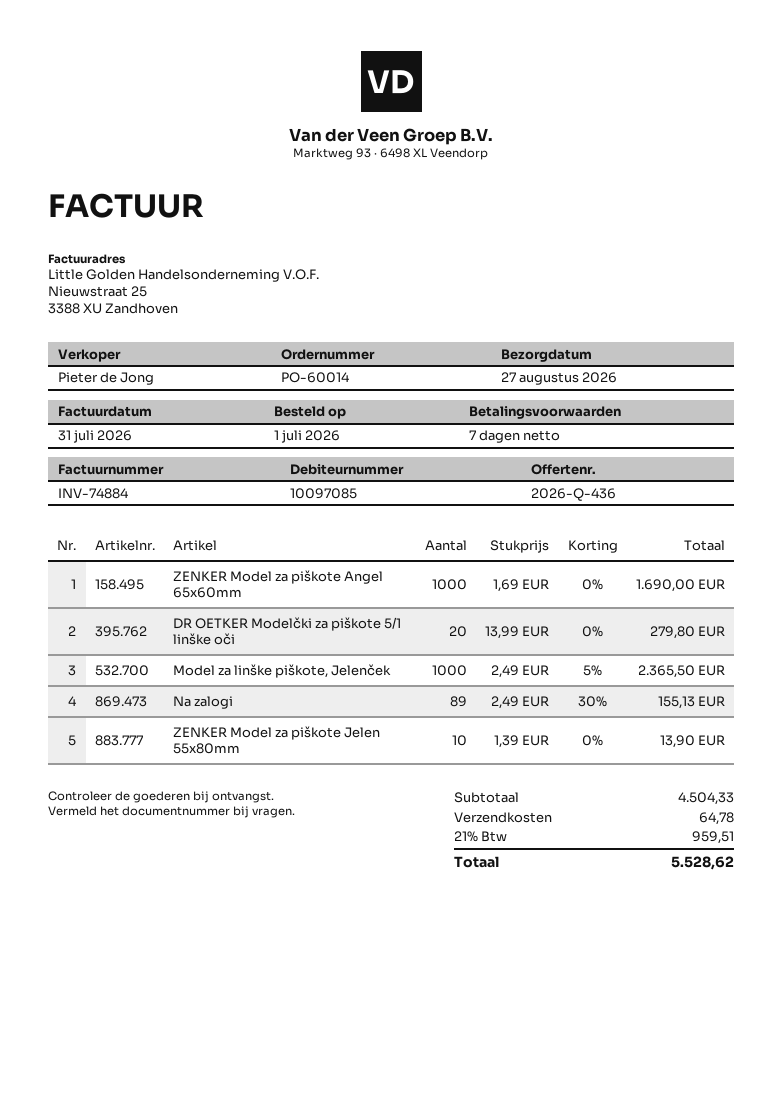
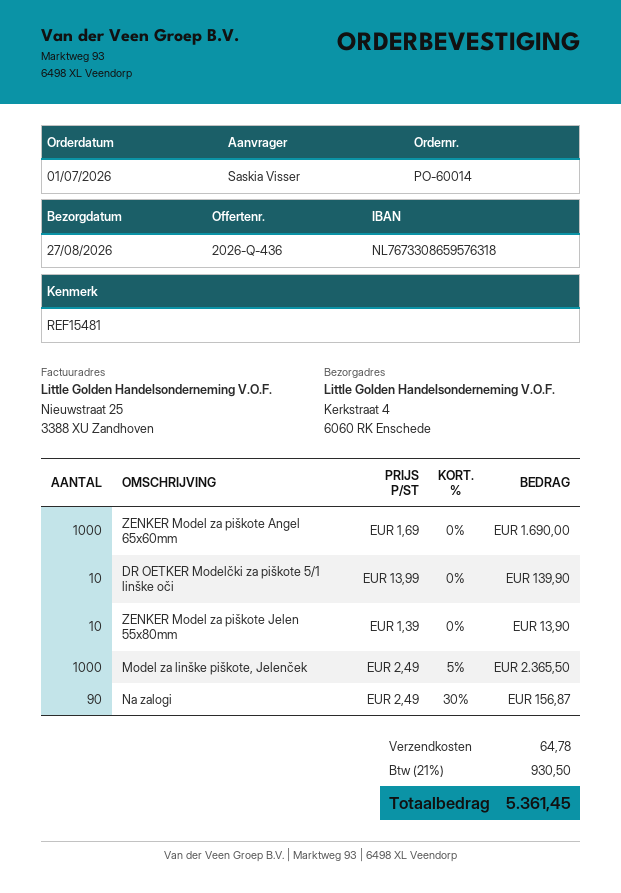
DR OETKER Modelčki za piškote 5/1 linške oči: 20 x 13.99 = 279.80 -> 10 x 13.99 = 139.90
Na zalogi: 89 x 2.49 - 30% = 155.13 -> 90 x 2.49 - 30% = 156.87
tax: 21% = 959.51 -> 21% = 930.50
total: 5528.62 -> 5361.45

